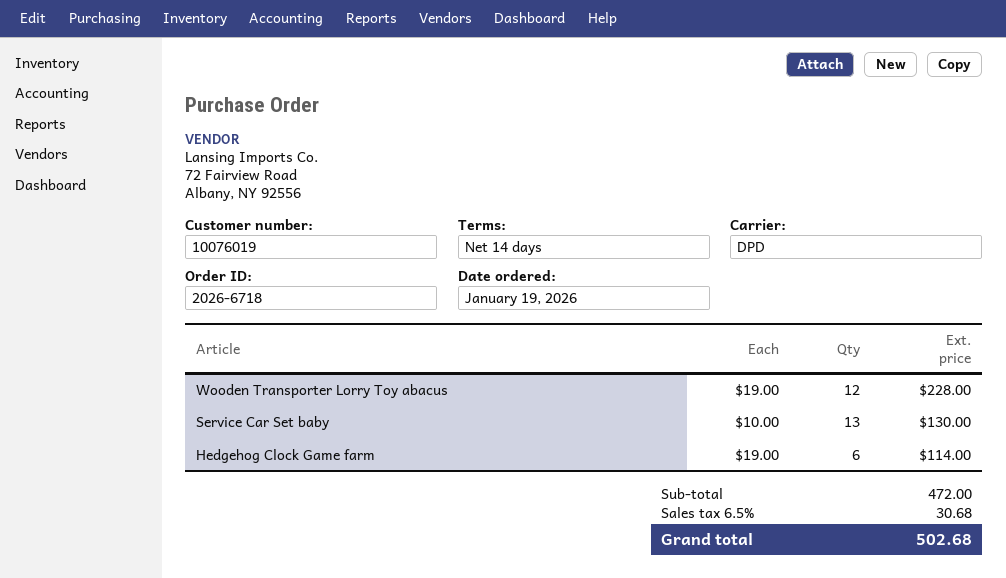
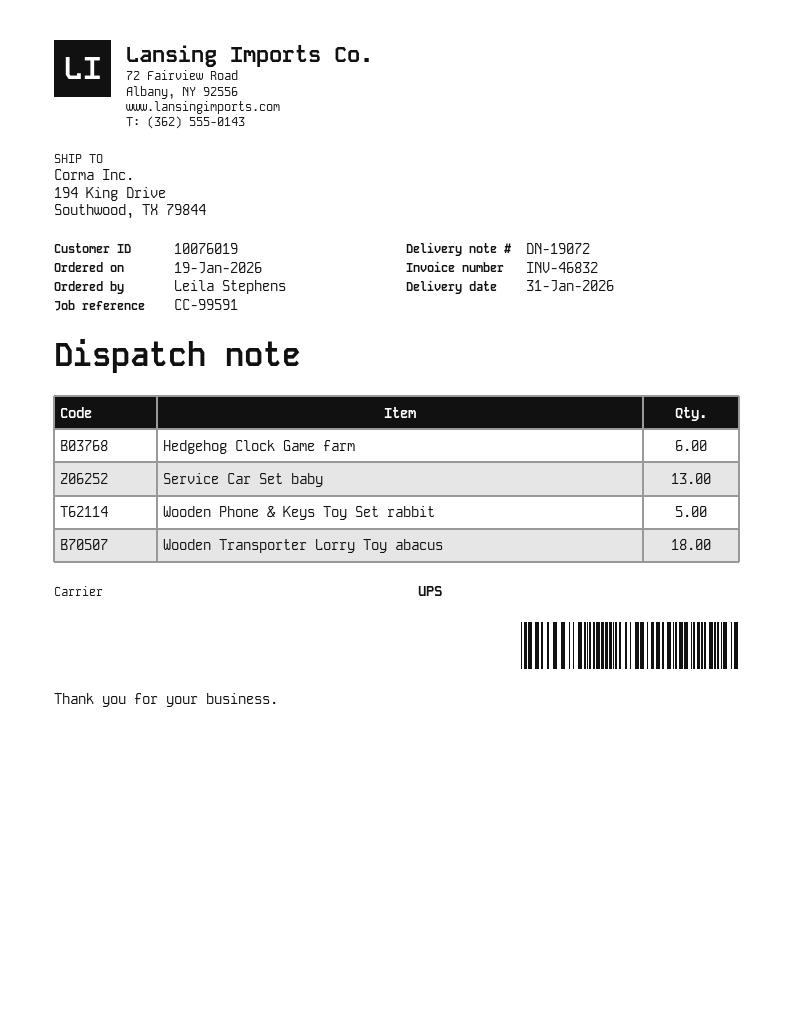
shipping method: DPD -> UPS
Wooden Transporter Lorry Toy abacus: 12 -> 18
Wooden Phone & Keys Toy Set rabbit: none -> 5

